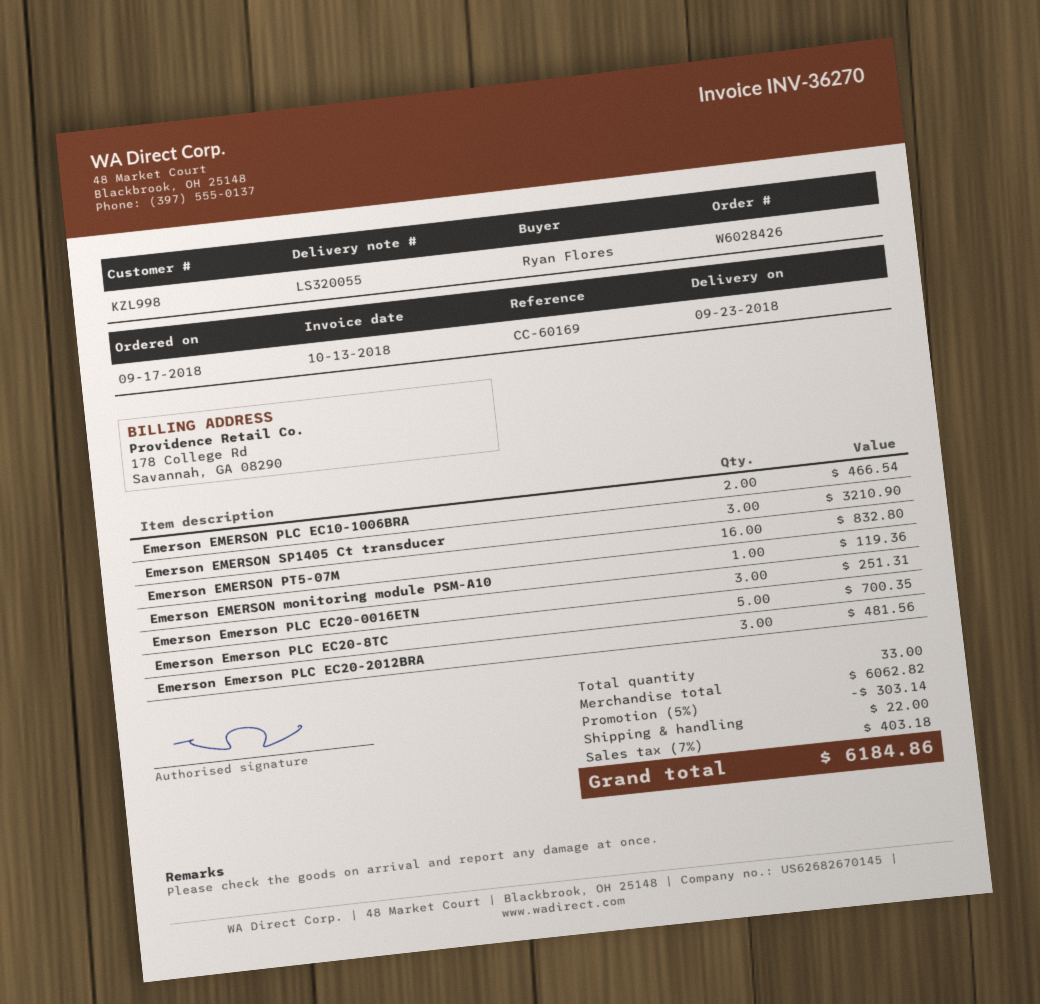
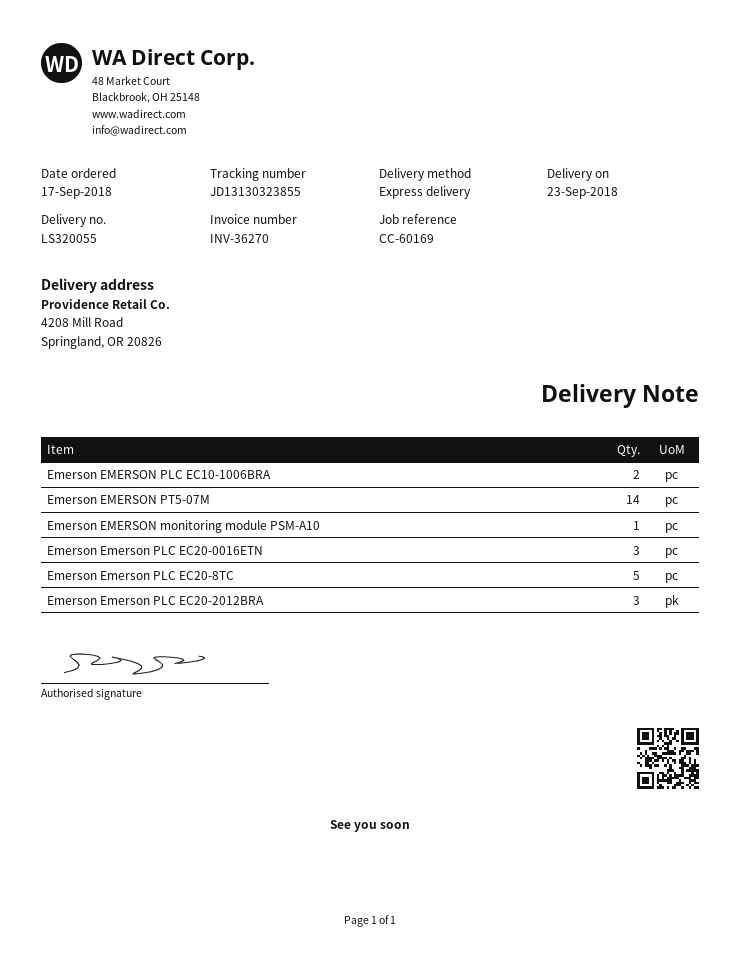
Emerson EMERSON SP1405 Ct transducer: 3 -> none
Emerson EMERSON PT5-07M: 16 -> 14

